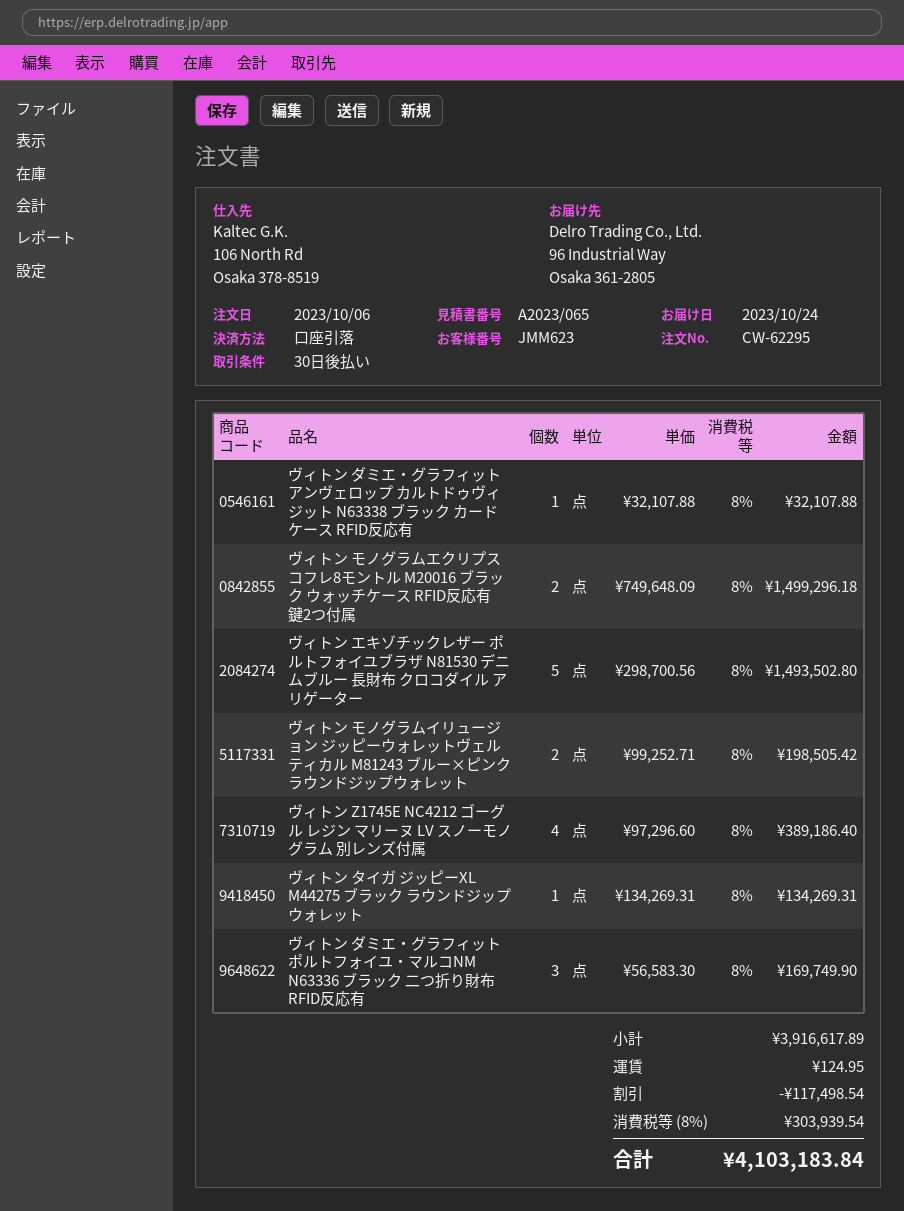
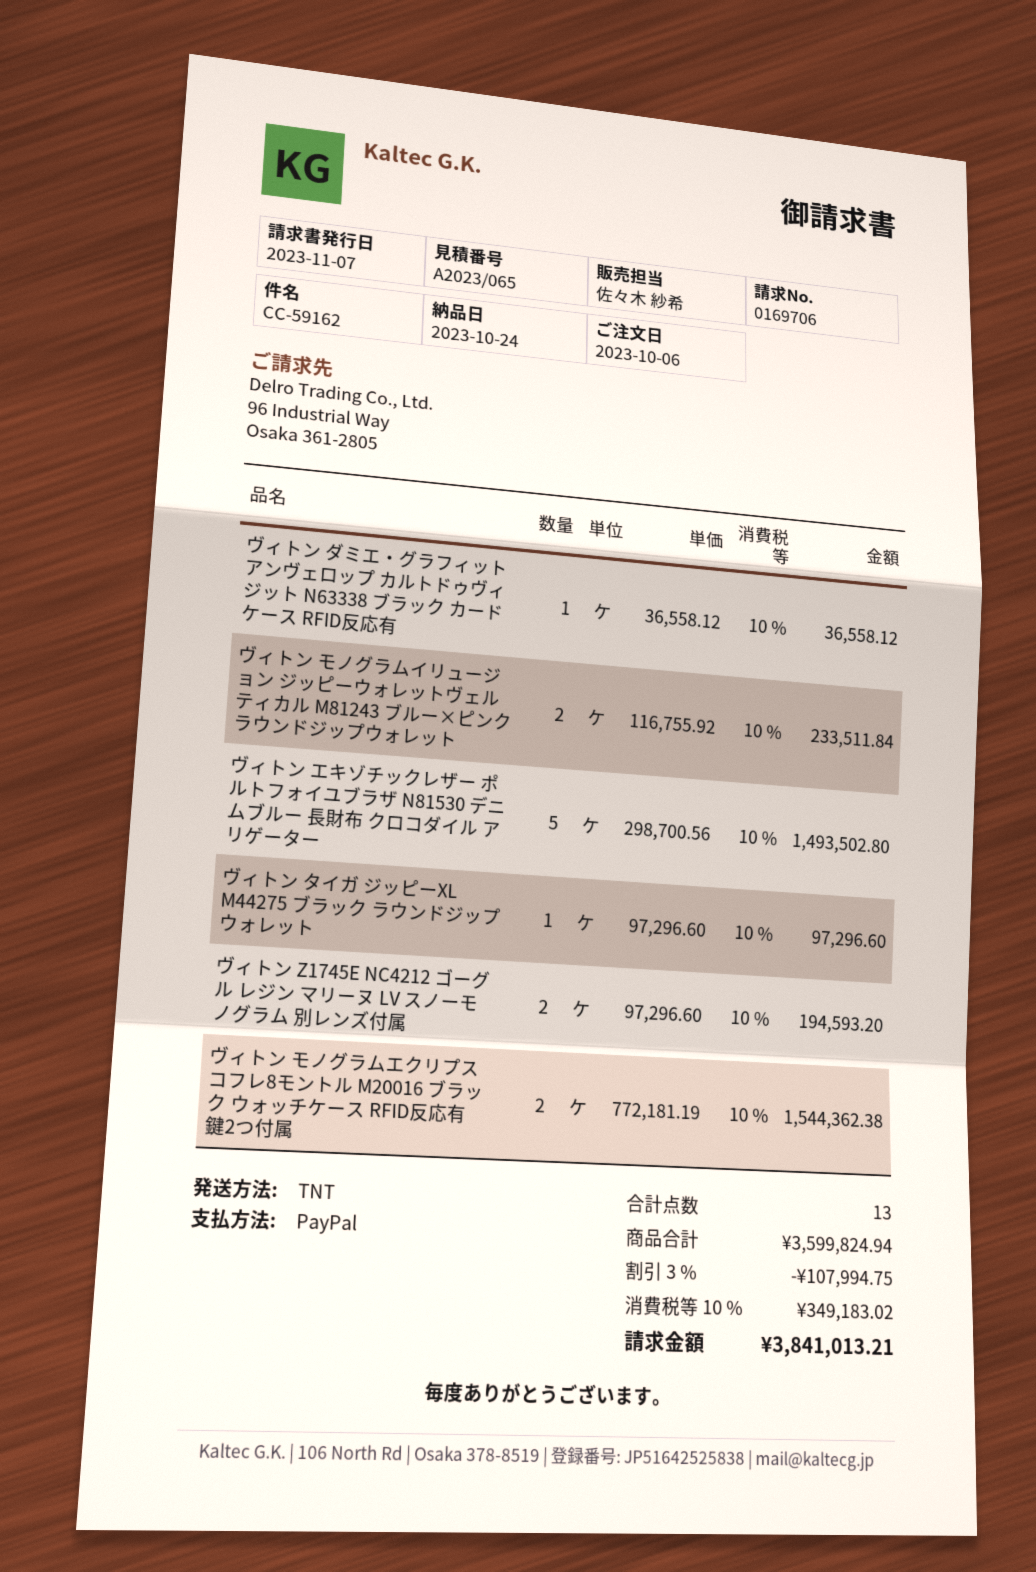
payment method: direct debit -> PayPal
ヴィトン ダミエ・グラフィット アンヴェロップ カルトドゥヴィジット N63338 ブラック カードケース RFID反応有: 1 x 32107.88 = 32107.88 -> 1 x 36558.12 = 36558.12
ヴィトン モノグラムエクリプス コフレ8モントル M20016 ブラック ウォッチケース RFID反応有 鍵2つ付属: 2 x 749648.09 = 1499296.18 -> 2 x 772181.19 = 1544362.38
ヴィトン モノグラムイリュージョン ジッピーウォレットヴェルティカル M81243 ブルー×ピンク ラウンドジップウォレット: 2 x 99252.71 = 198505.42 -> 2 x 116755.92 = 233511.84
ヴィトン Z1745E NC4212 ゴーグル レジン マリーヌ LV スノーモノグラム 別レンズ付属: 4 x 97296.60 = 389186.40 -> 2 x 97296.60 = 194593.20
ヴィトン タイガ ジッピーXL M44275 ブラック ラウンドジップウォレット: 1 x 134269.31 = 134269.31 -> 1 x 97296.60 = 97296.60
ヴィトン ダミエ・グラフィット ポルトフォイユ・マルコNM N63336 ブラック 二つ折り財布 RFID反応有: 3 x 56583.30 = 169749.90 -> none
subtotal: 3916617.89 -> 3599824.94
discount: 117498.54 -> 107994.75
shipping: 124.95 -> none
tax: 8% = 303939.54 -> 10% = 349183.02
total: 4103183.84 -> 3841013.21

